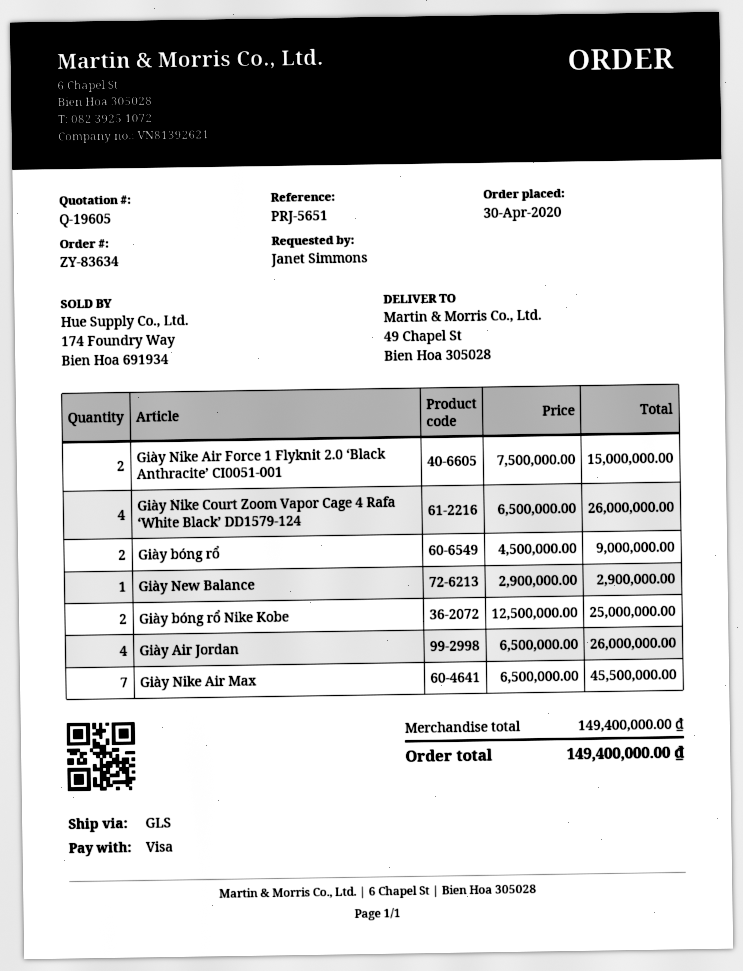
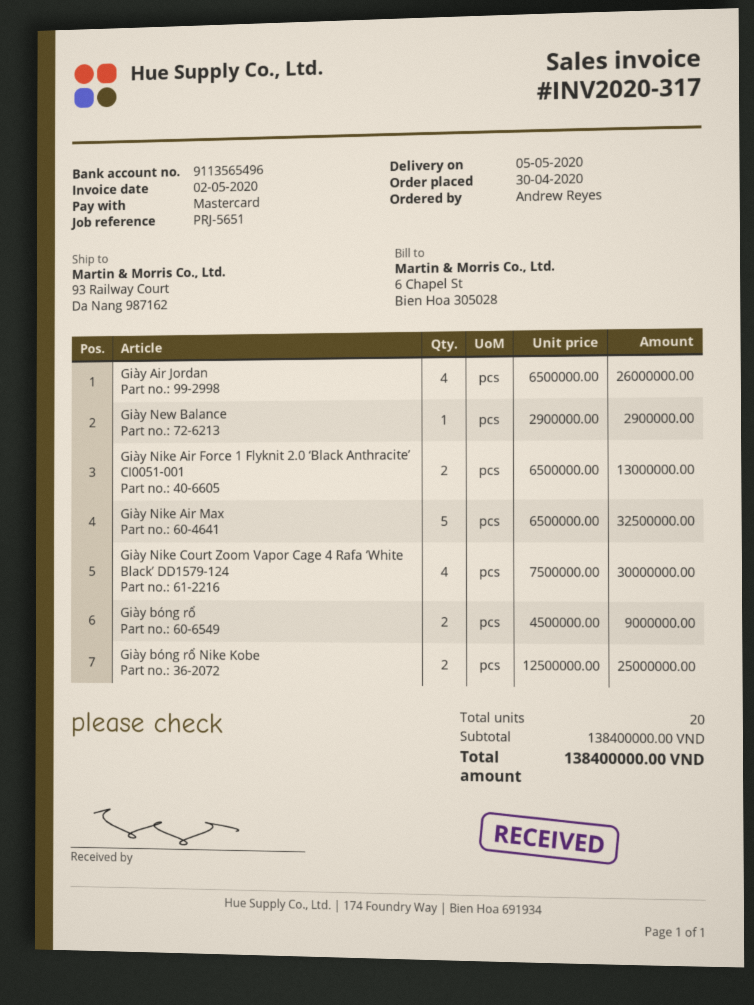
ordered by: Janet Simmons -> Andrew Reyes
payment method: Visa -> Mastercard
ship to: 49 Chapel St, Bien Hoa 305028 -> 93 Railway Court, Da Nang 987162
Giày Nike Air Force 1 Flyknit 2.0 ‘Black Anthracite’ CI0051-001: 2 x 7500000.00 = 15000000.00 -> 2 x 6500000.00 = 13000000.00
Giày Nike Court Zoom Vapor Cage 4 Rafa ‘White Black’ DD1579-124: 4 x 6500000.00 = 26000000.00 -> 4 x 7500000.00 = 30000000.00
Giày Nike Air Max: 7 x 6500000.00 = 45500000.00 -> 5 x 6500000.00 = 32500000.00
subtotal: 149400000.00 -> 138400000.00
total: 149400000.00 -> 138400000.00

